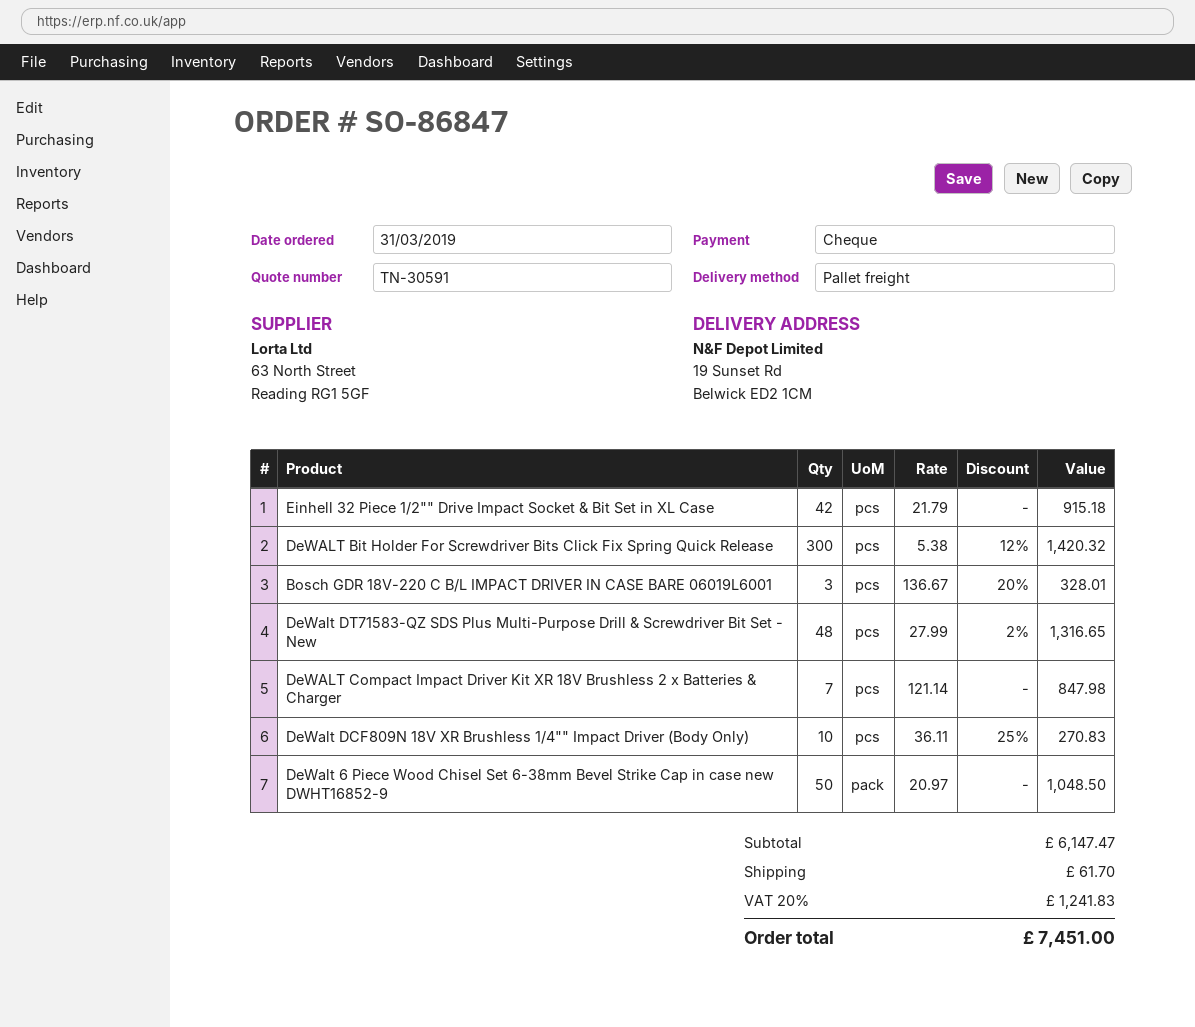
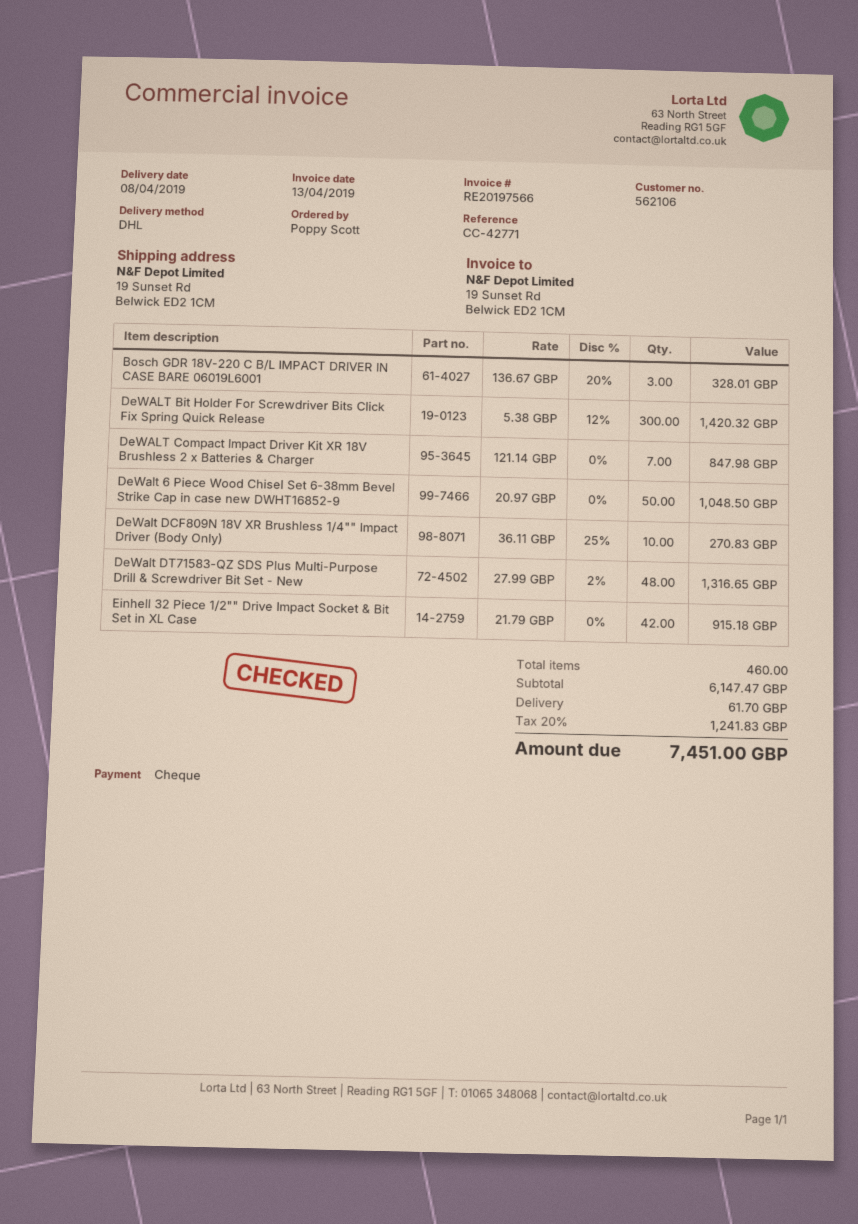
shipping method: pallet freight -> DHL

